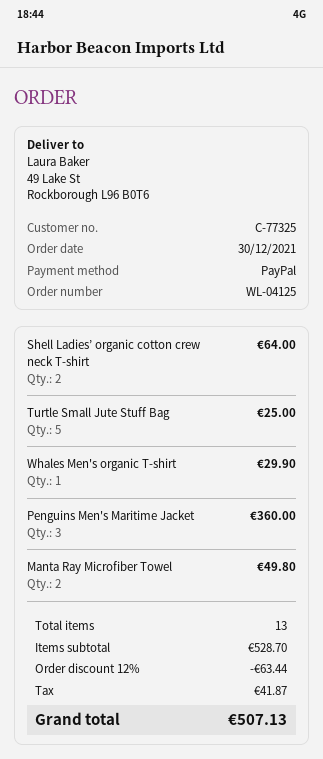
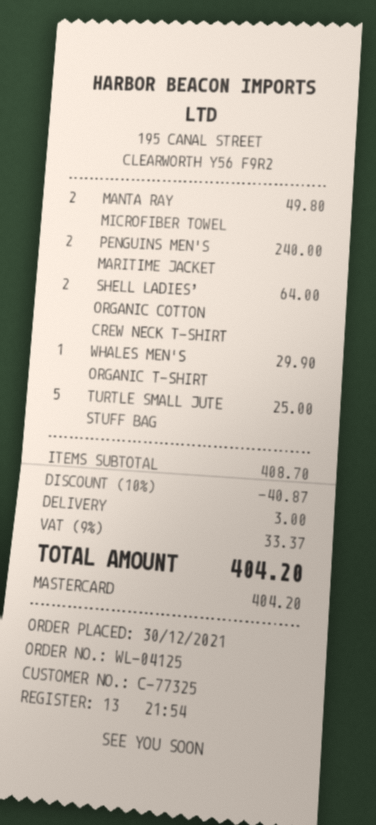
payment method: PayPal -> Mastercard
Penguins Men's Maritime Jacket: 3 for 360.00 -> 2 for 240.00
subtotal: 528.70 -> 408.70
discount: 12% = 63.44 -> 10% = 40.87
shipping: none -> 3.00
tax: 41.87 -> 33.37
total: 507.13 -> 404.20

